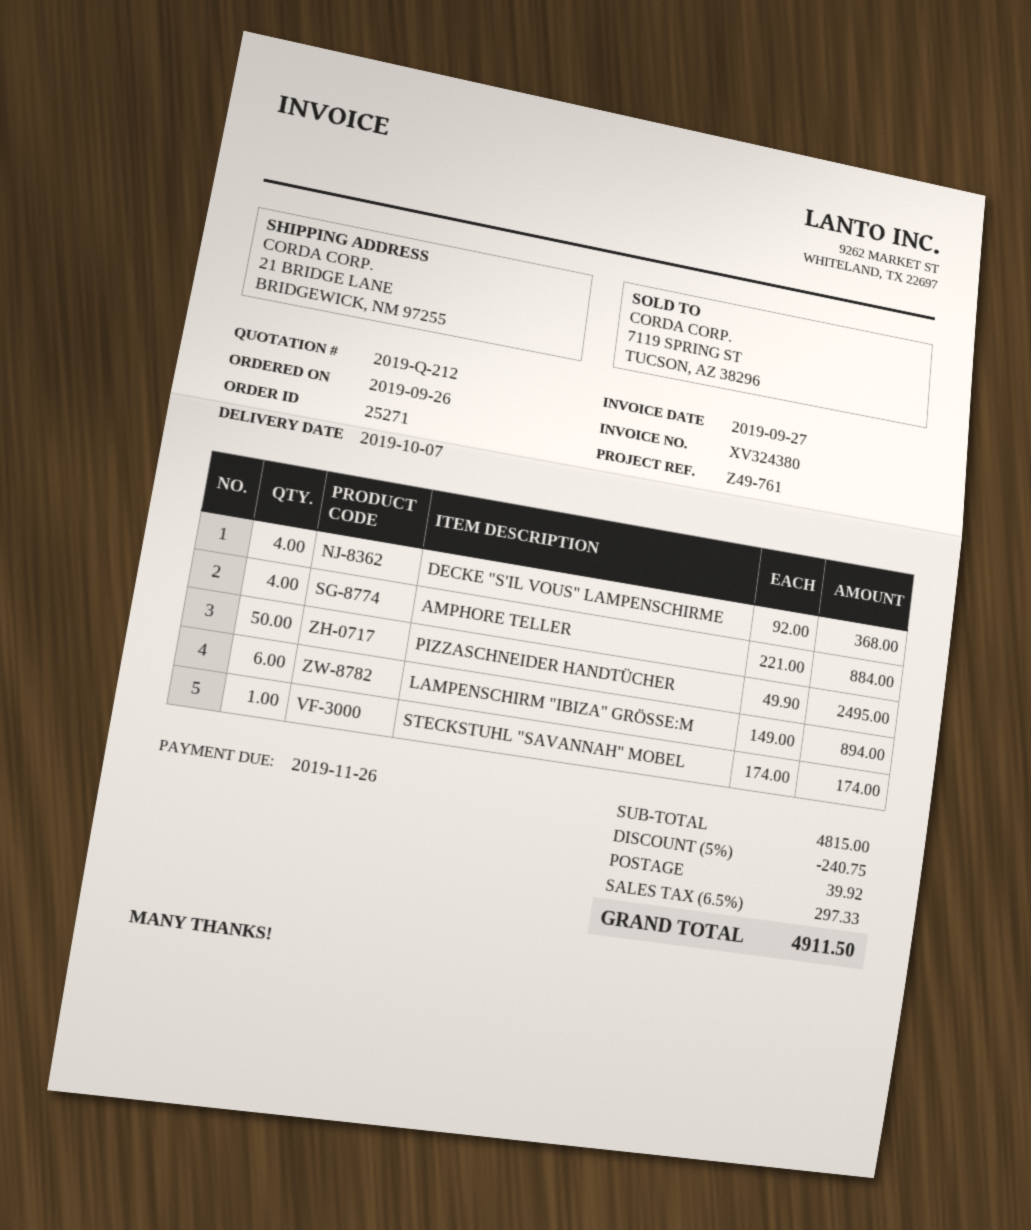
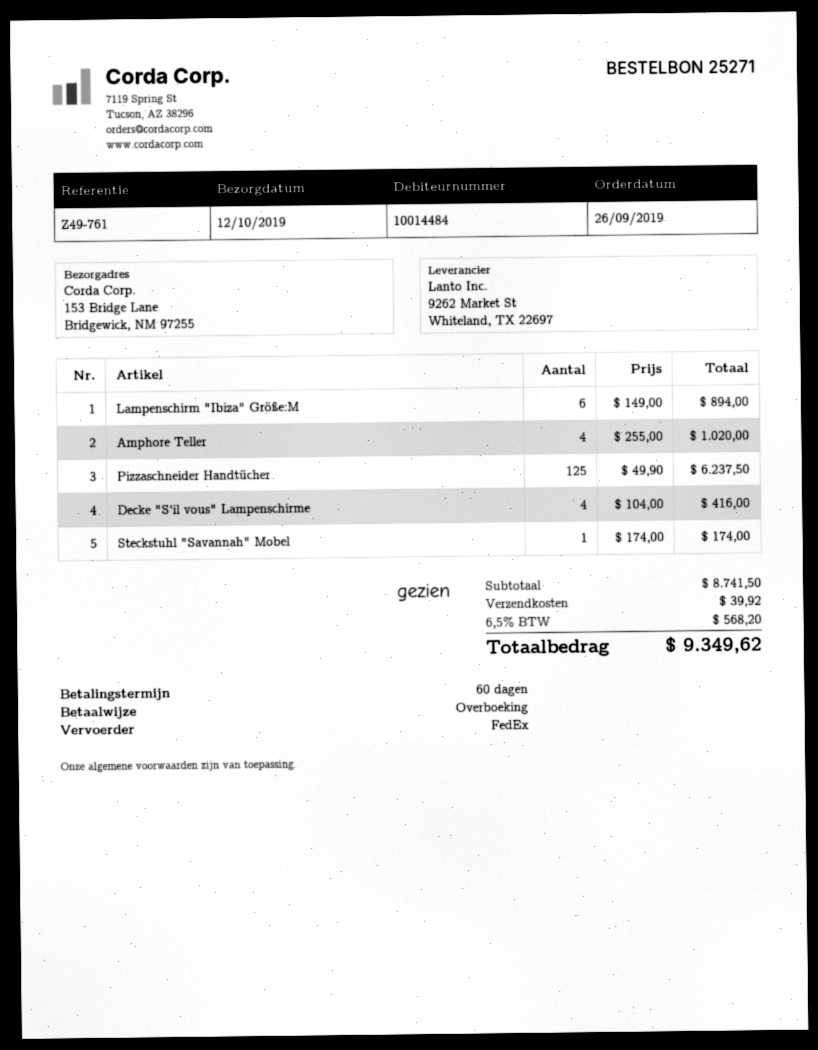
delivery date: 2019-10-07 -> 2019-10-12
ship to: 21 BRIDGE LANE, BRIDGEWICK, NM 97255 -> 153 Bridge Lane, Bridgewick, NM 97255
DECKE "S'IL VOUS" LAMPENSCHIRME: 4 x 92.00 = 368.00 -> 4 x 104.00 = 416.00
AMPHORE TELLER: 4 x 221.00 = 884.00 -> 4 x 255.00 = 1020.00
PIZZASCHNEIDER HANDTÜCHER: 50 x 49.90 = 2495.00 -> 125 x 49.90 = 6237.50
subtotal: 4815.00 -> 8741.50
discount: 5% = 240.75 -> none
tax: 6.5% = 297.33 -> 6.5% = 568.20
total: 4911.50 -> 9349.62

